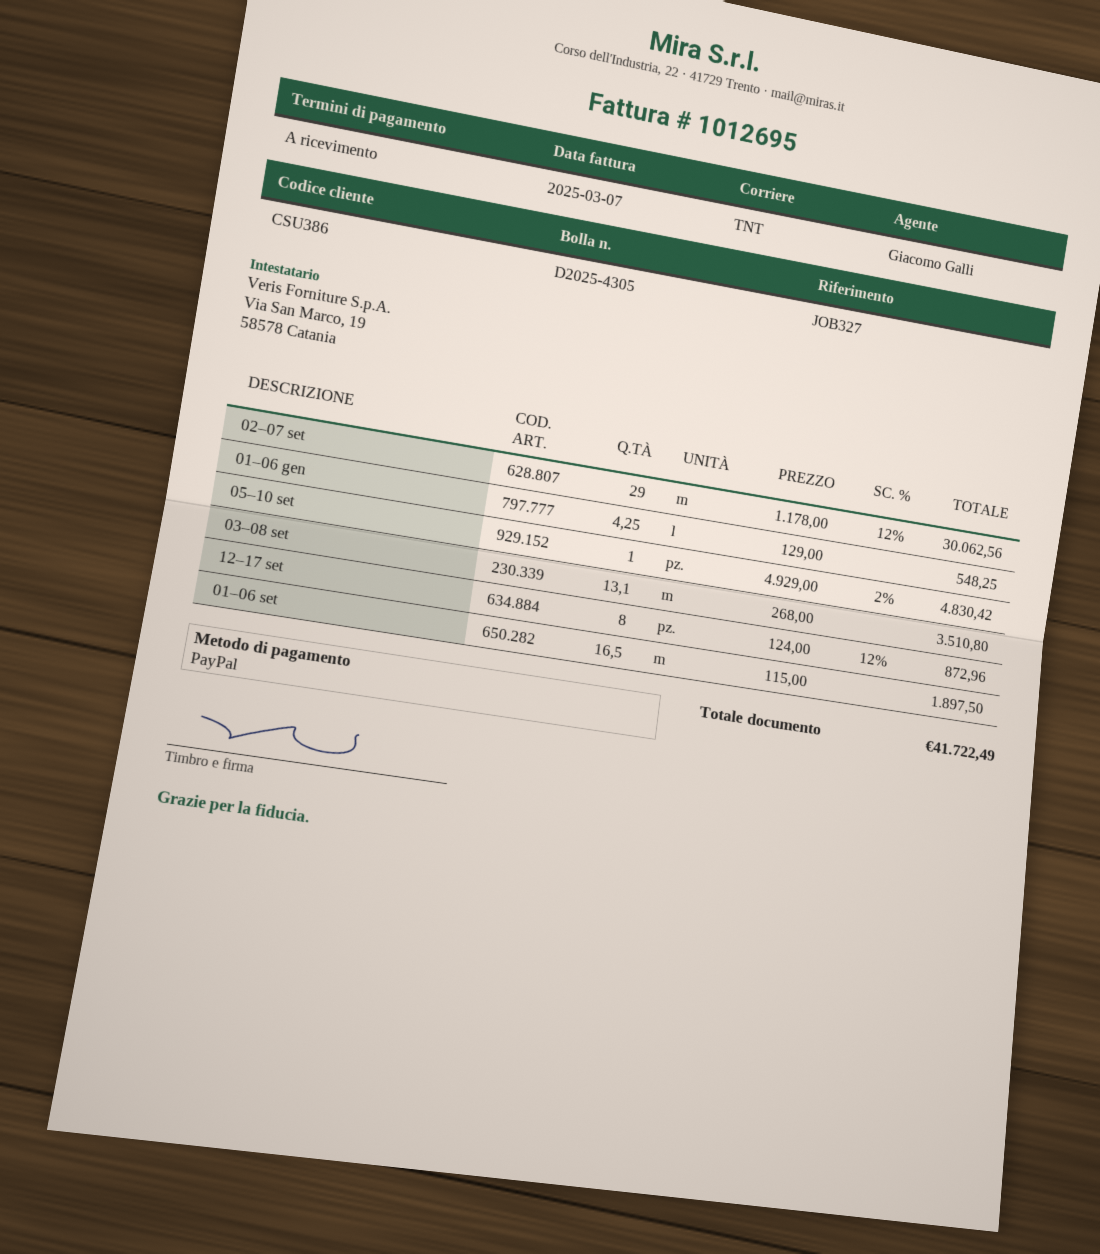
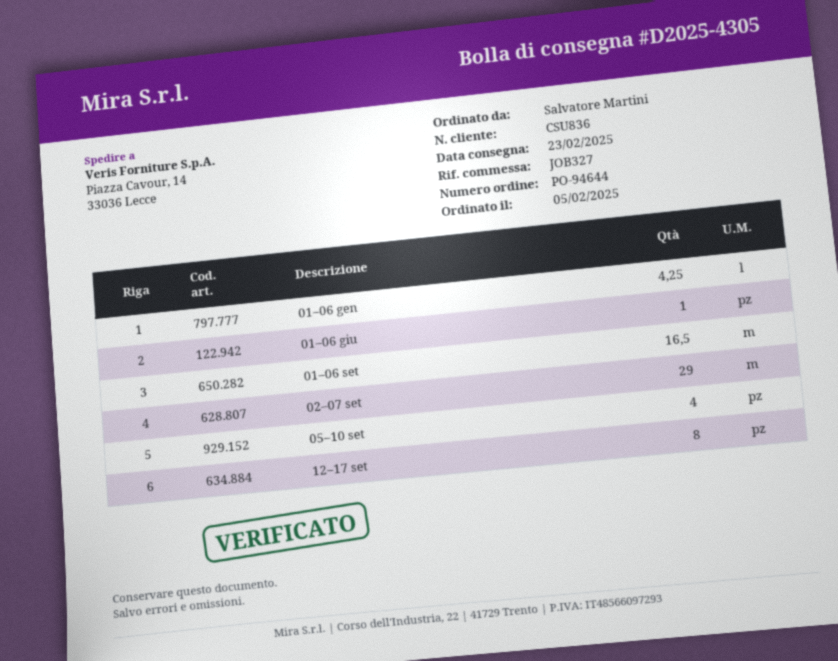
customer number: CSU386 -> CSU836
05–10 set: 1 -> 4
03–08 set: 13.1 -> none
01–06 giu: none -> 1

